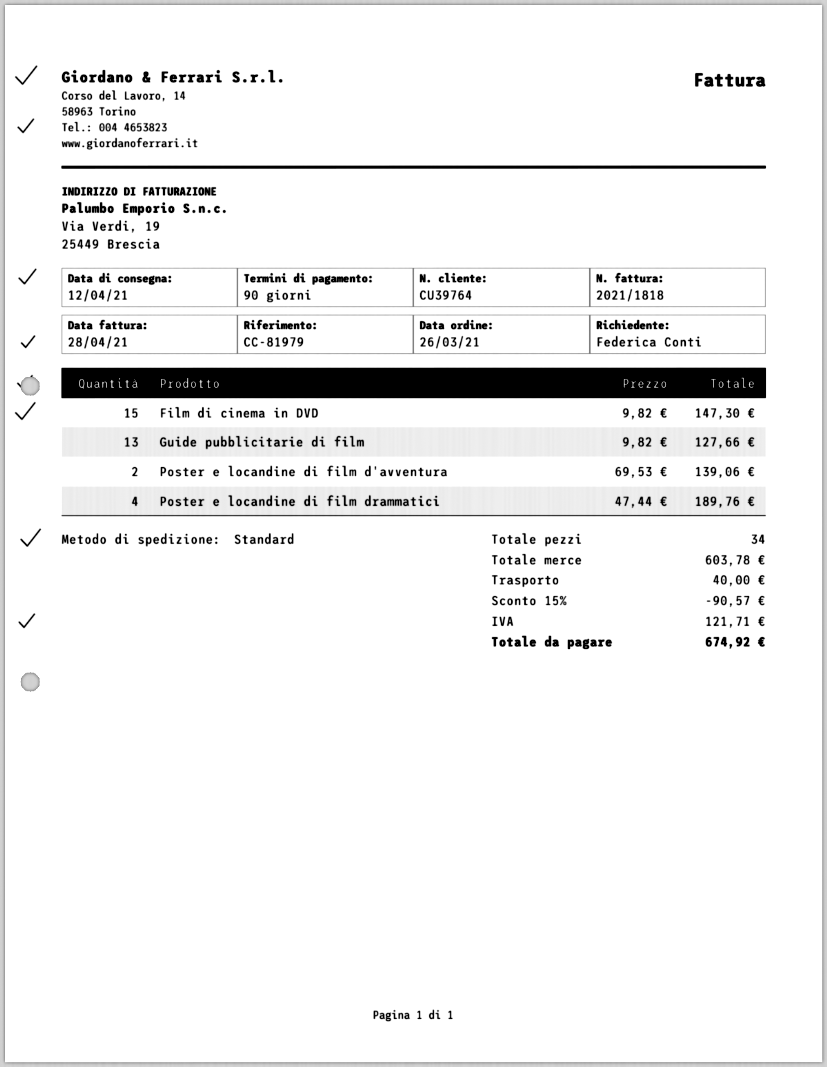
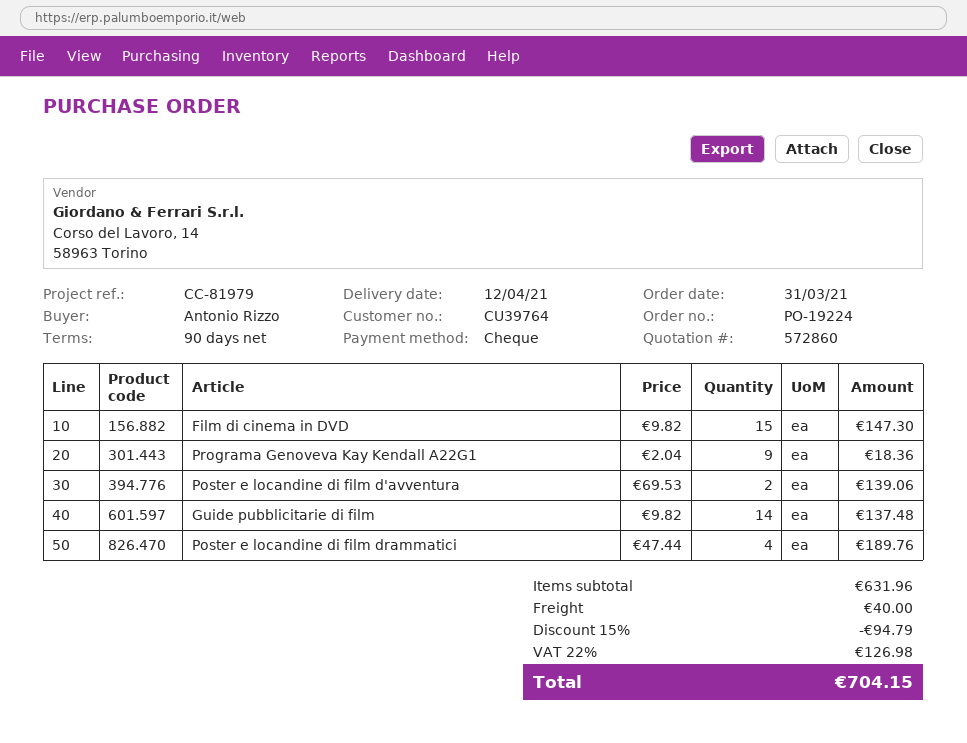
order date: 2021-03-26 -> 2021-03-31
ordered by: Federica Conti -> Antonio Rizzo
Guide pubblicitarie di film: 13 x 9.82 = 127.66 -> 14 x 9.82 = 137.48
Programa Genoveva Kay Kendall A22G1: none -> 9 x 2.04 = 18.36
subtotal: 603.78 -> 631.96
discount: 15% = 90.57 -> 15% = 94.79
tax: 121.71 -> 126.98
total: 674.92 -> 704.15

